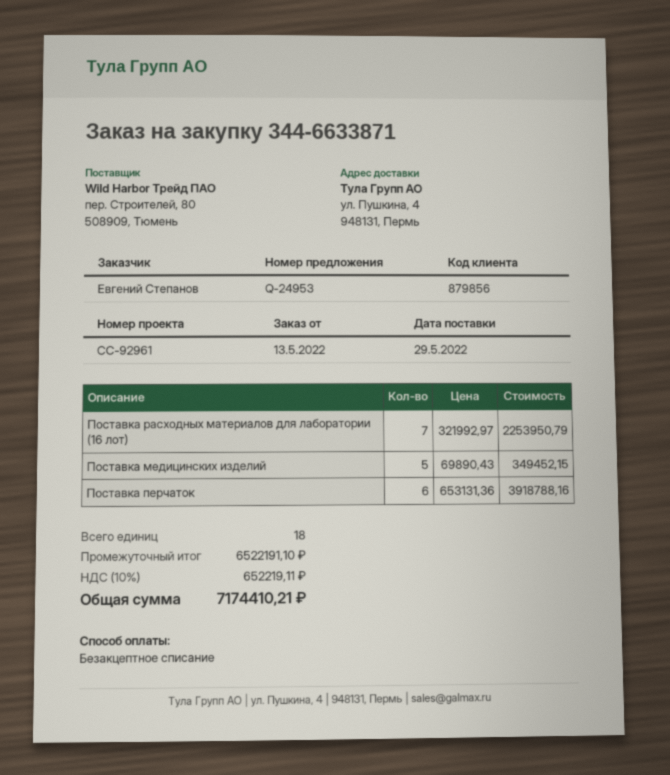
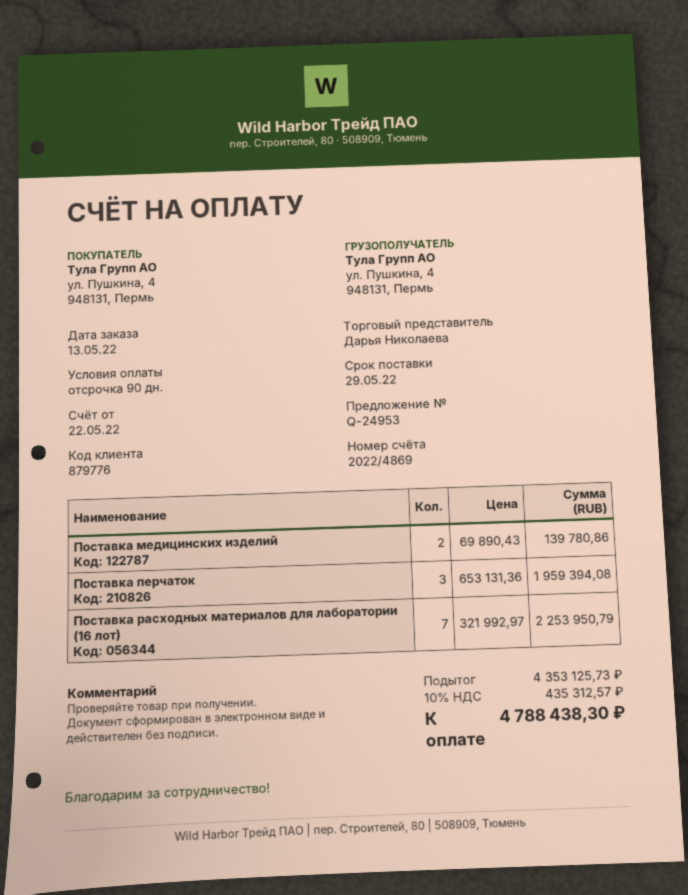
customer number: 879856 -> 879776
Поставка медицинских изделий: 5 x 69890.43 = 349452.15 -> 2 x 69890.43 = 139780.86
Поставка перчаток: 6 x 653131.36 = 3918788.16 -> 3 x 653131.36 = 1959394.08
subtotal: 6522191.10 -> 4353125.73
tax: 10% = 652219.11 -> 10% = 435312.57
total: 7174410.21 -> 4788438.30

